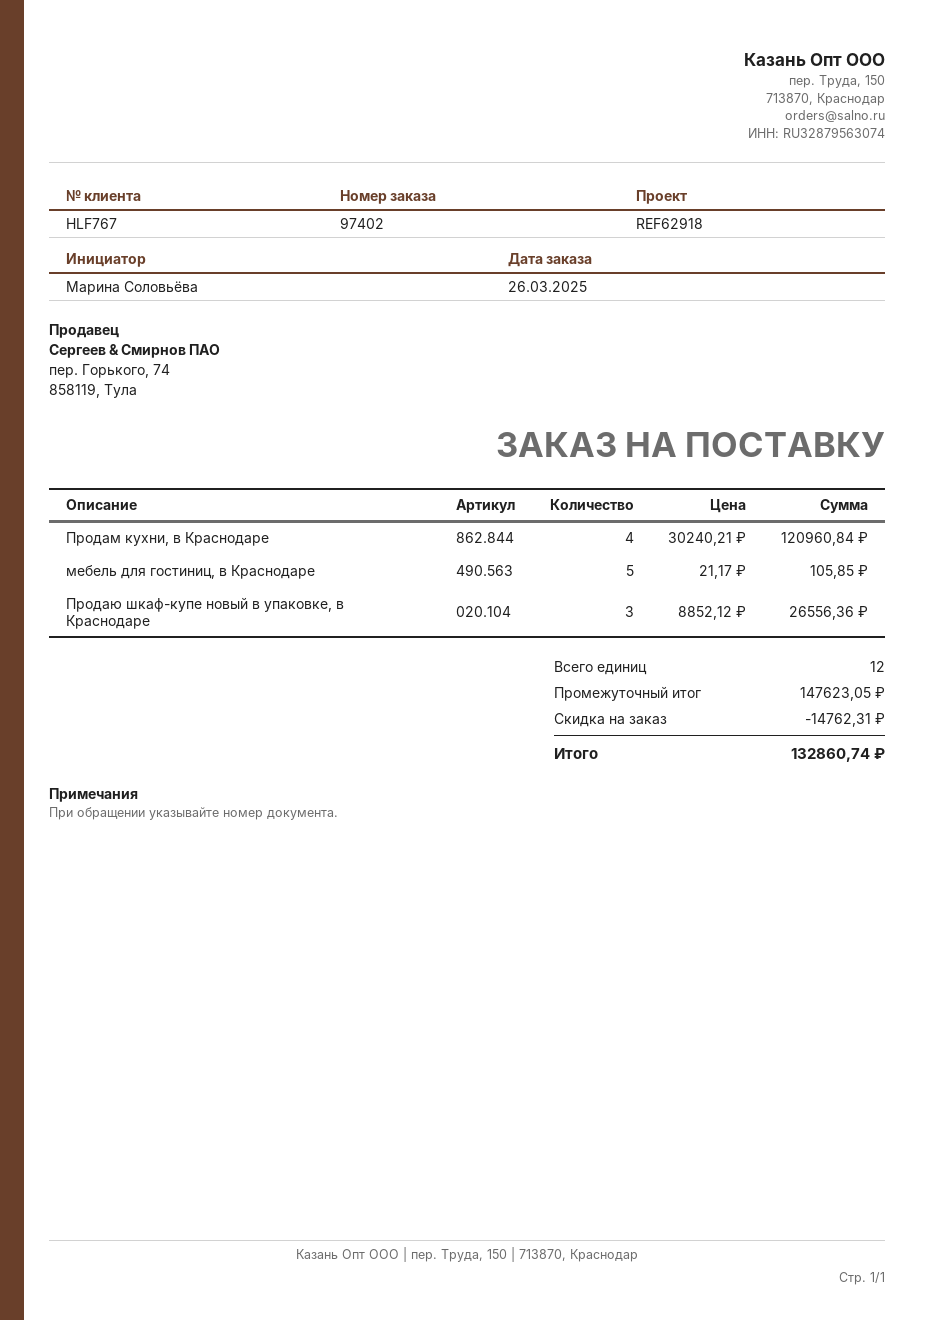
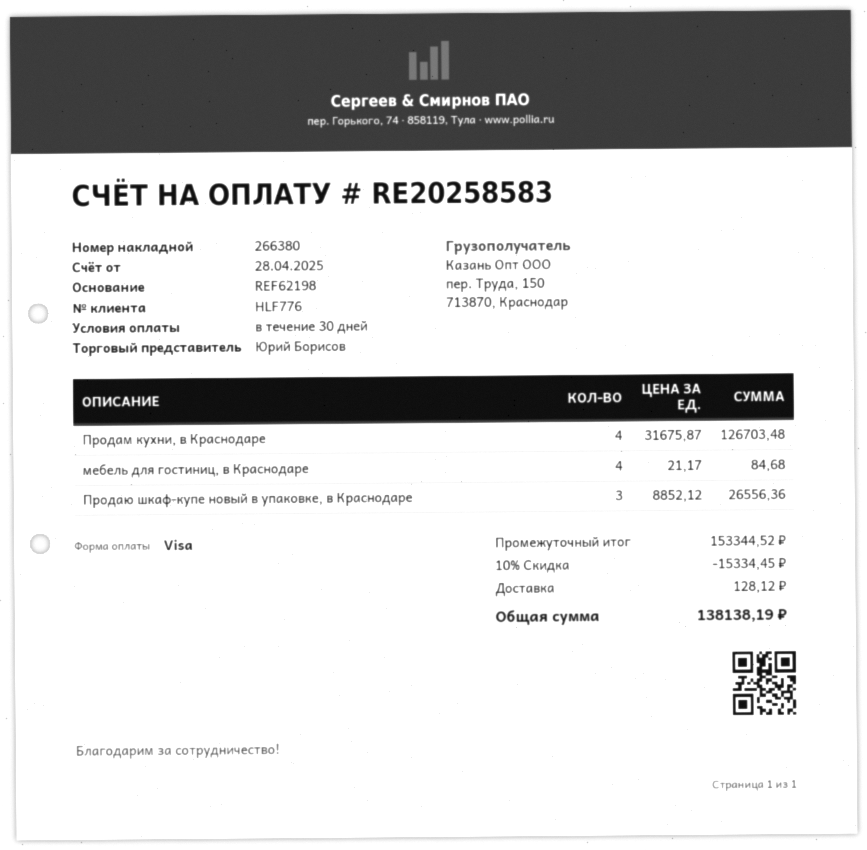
customer number: HLF767 -> HLF776
reference: REF62918 -> REF62198
Продам кухни, в Краснодаре: 4 x 30240.21 = 120960.84 -> 4 x 31675.87 = 126703.48
мебель для гостиниц, в Краснодаре: 5 x 21.17 = 105.85 -> 4 x 21.17 = 84.68
subtotal: 147623.05 -> 153344.52
discount: 14762.31 -> 15334.45
shipping: none -> 128.12
total: 132860.74 -> 138138.19

